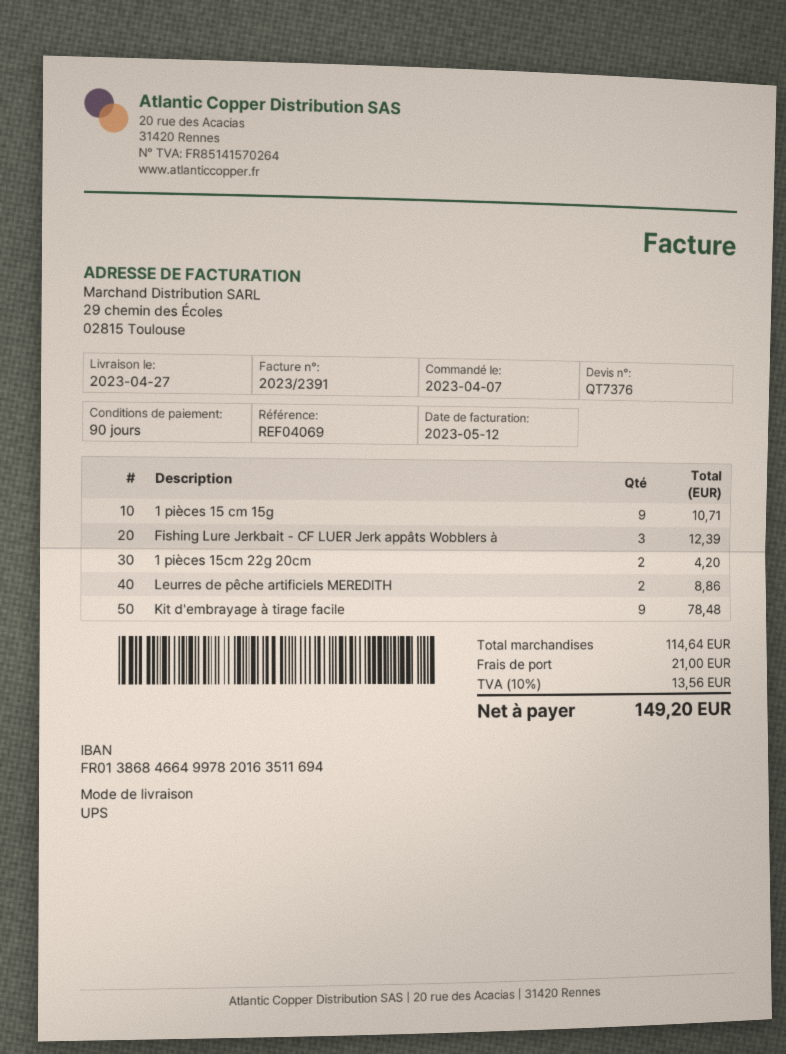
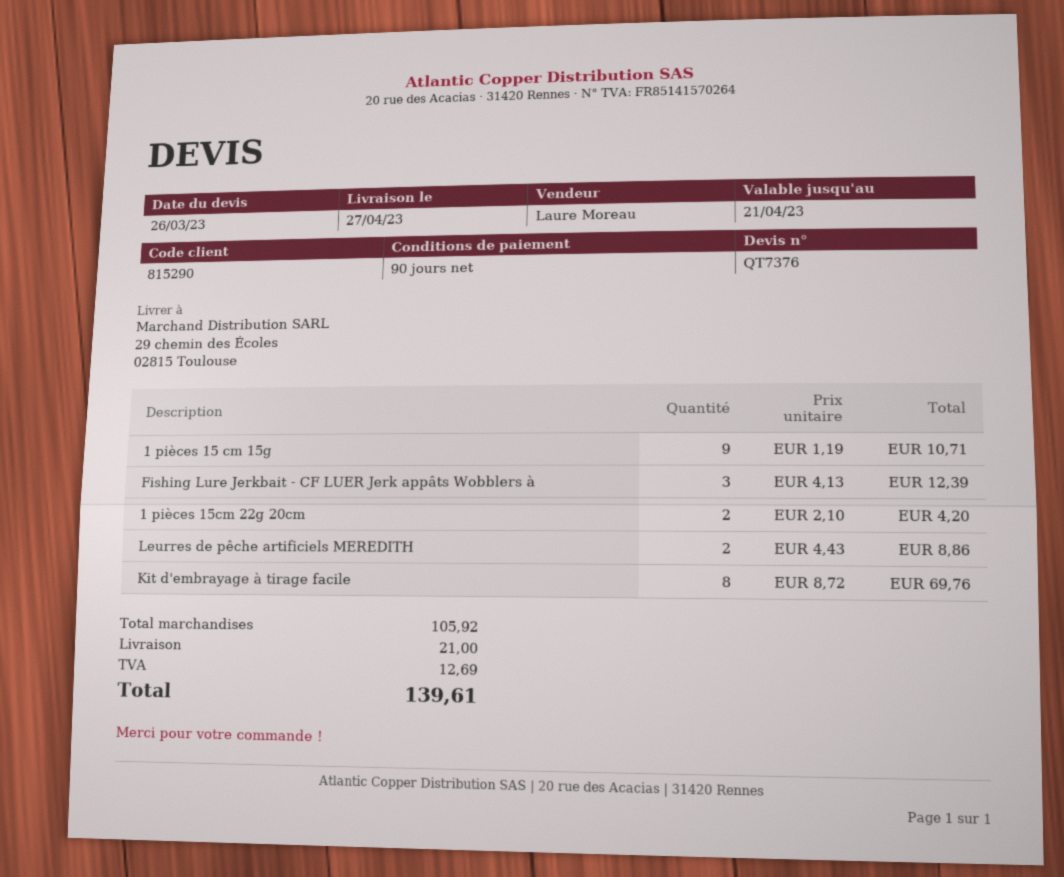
Kit d'embrayage à tirage facile: 9 for 78.48 -> 8 for 69.76
subtotal: 114.64 -> 105.92
tax: 13.56 -> 12.69
total: 149.20 -> 139.61

